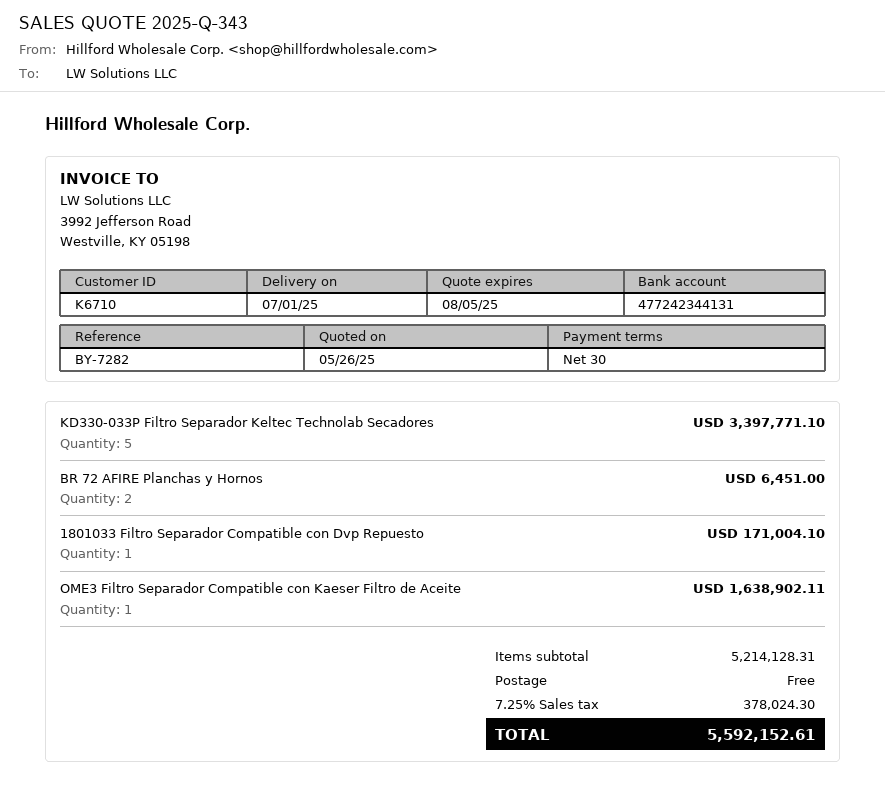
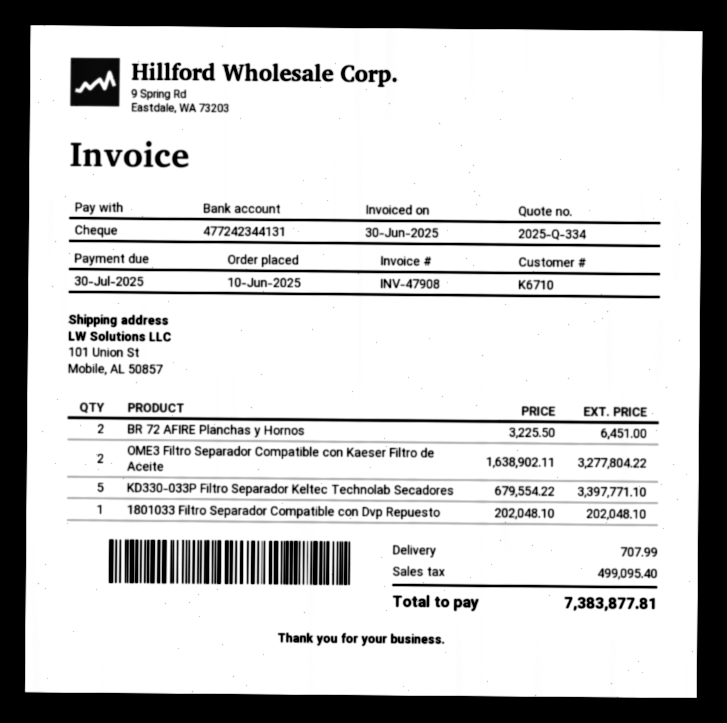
quote number: 2025-Q-343 -> 2025-Q-334
1801033 Filtro Separador Compatible con Dvp Repuesto: 1 for 171004.10 -> 1 for 202048.10
OME3 Filtro Separador Compatible con Kaeser Filtro de Aceite: 1 for 1638902.11 -> 2 for 3277804.22
shipping: 0.00 -> 707.99
tax: 378024.30 -> 499095.40
total: 5592152.61 -> 7383877.81

